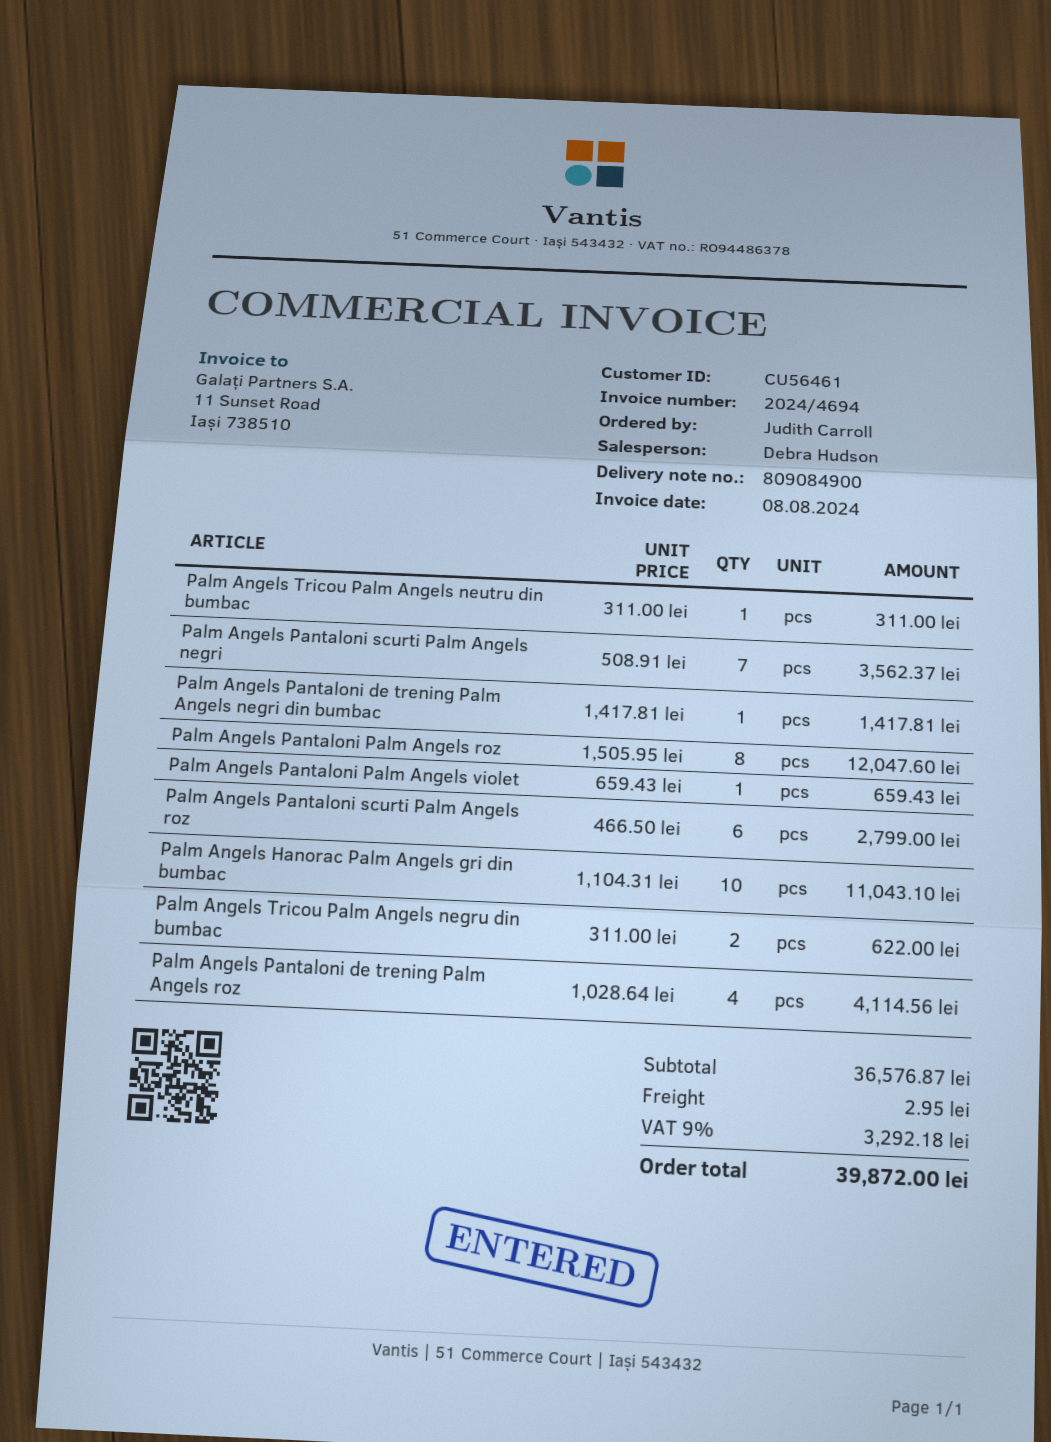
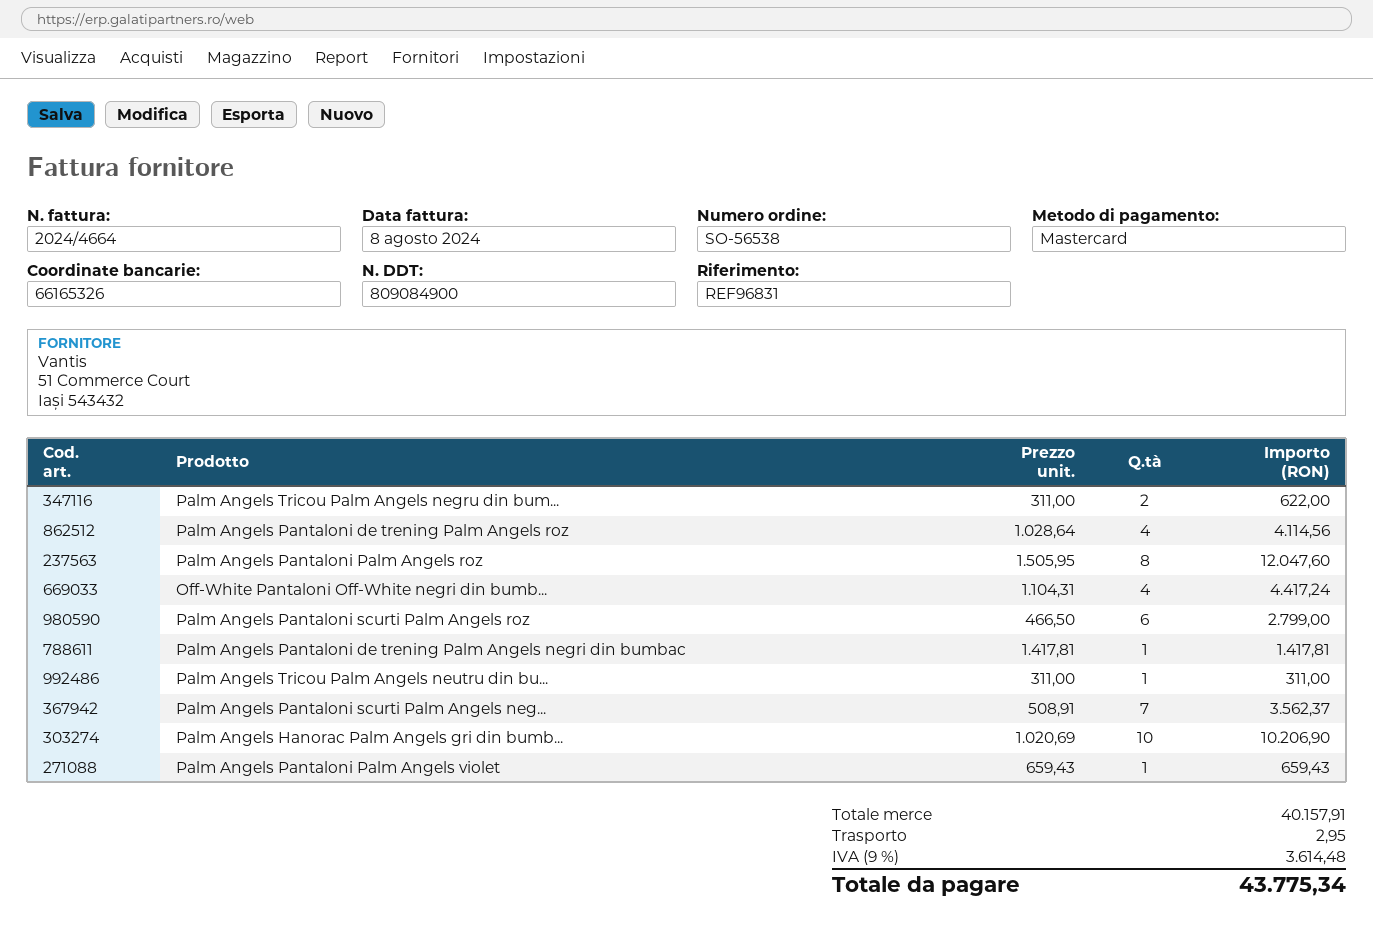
invoice number: 2024/4694 -> 2024/4664
Palm Angels Hanorac Palm Angels gri din bumbac: 10 x 1104.31 = 11043.10 -> 10 x 1020.69 = 10206.90
Off-White Pantaloni Off-White negri din bumb...: none -> 4 x 1104.31 = 4417.24
subtotal: 36576.87 -> 40157.91
tax: 9% = 3292.18 -> 9% = 3614.48
total: 39872.00 -> 43775.34

